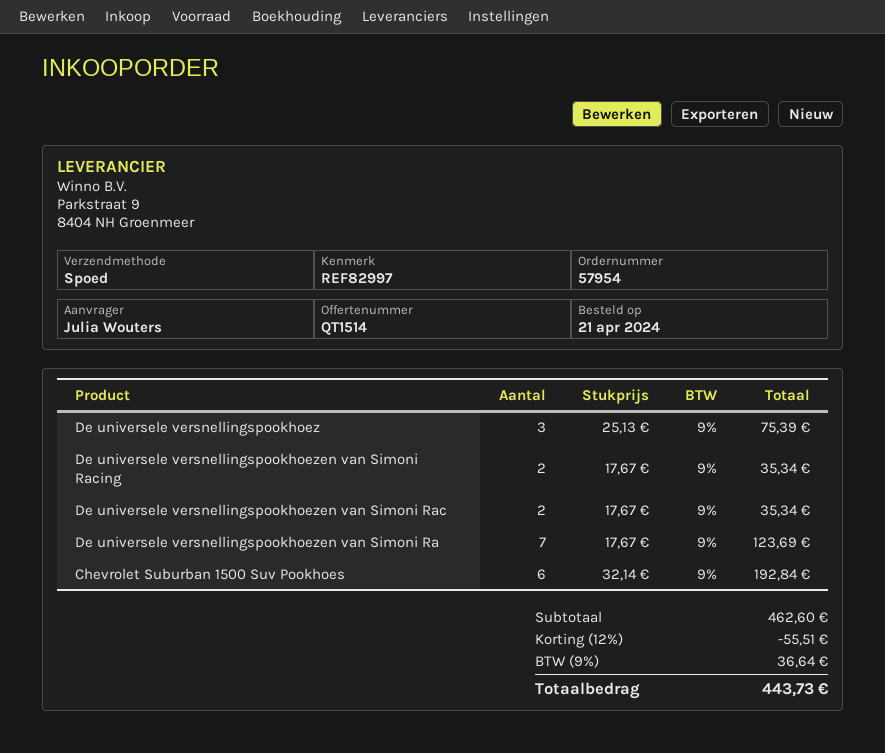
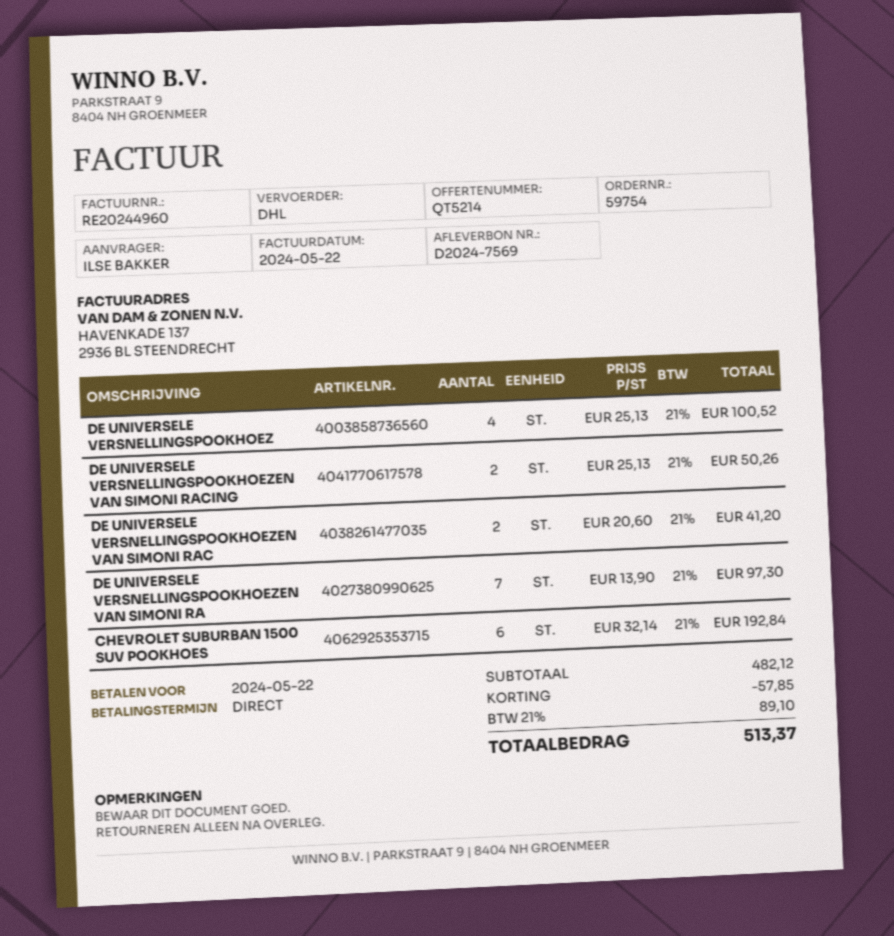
quote number: QT1514 -> QT5214
order number: 57954 -> 59754
ordered by: Julia Wouters -> ILSE BAKKER
shipping method: express -> DHL
De universele versnellingspookhoez: 3 x 25.13 = 75.39 -> 4 x 25.13 = 100.52
De universele versnellingspookhoezen van Simoni Racing: 2 x 17.67 = 35.34 -> 2 x 25.13 = 50.26
De universele versnellingspookhoezen van Simoni Rac: 2 x 17.67 = 35.34 -> 2 x 20.60 = 41.20
De universele versnellingspookhoezen van Simoni Ra: 7 x 17.67 = 123.69 -> 7 x 13.90 = 97.30
subtotal: 462.60 -> 482.12
discount: 55.51 -> 57.85
tax: 9% = 36.64 -> 21% = 89.10
total: 443.73 -> 513.37

